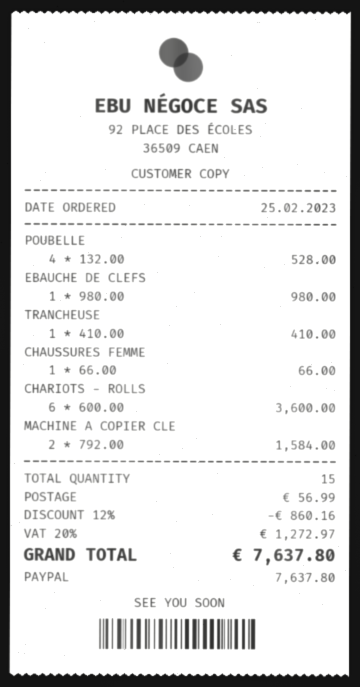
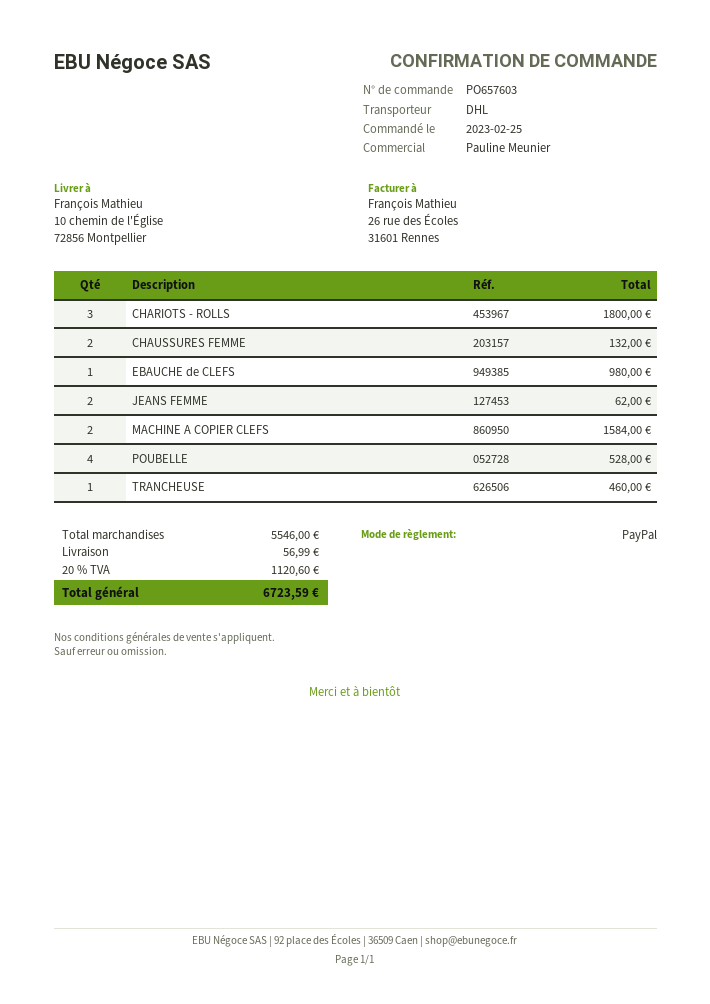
TRANCHEUSE: 1 for 410.00 -> 1 for 460.00
CHAUSSURES FEMME: 1 for 66.00 -> 2 for 132.00
CHARIOTS - ROLLS: 6 for 3600.00 -> 3 for 1800.00
JEANS FEMME: none -> 2 for 62.00
discount: 12% = 860.16 -> none
tax: 20% = 1272.97 -> 20% = 1120.60
total: 7637.80 -> 6723.59

